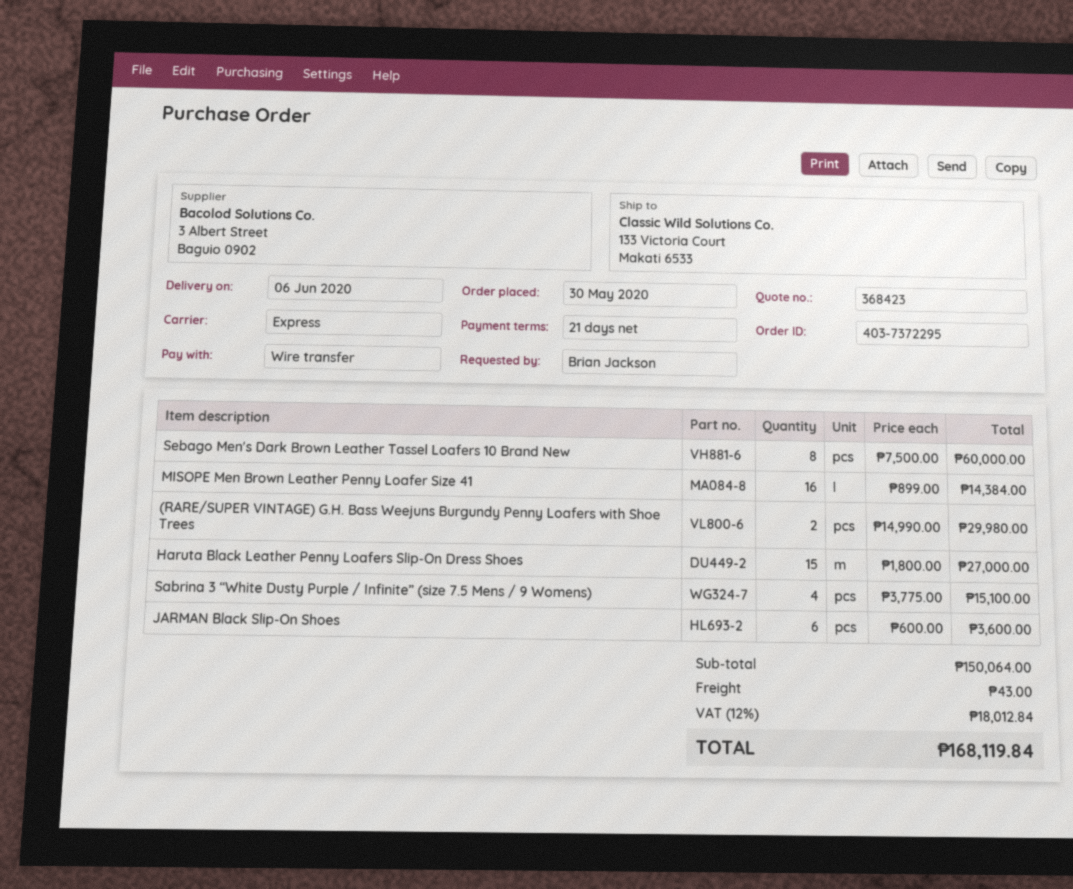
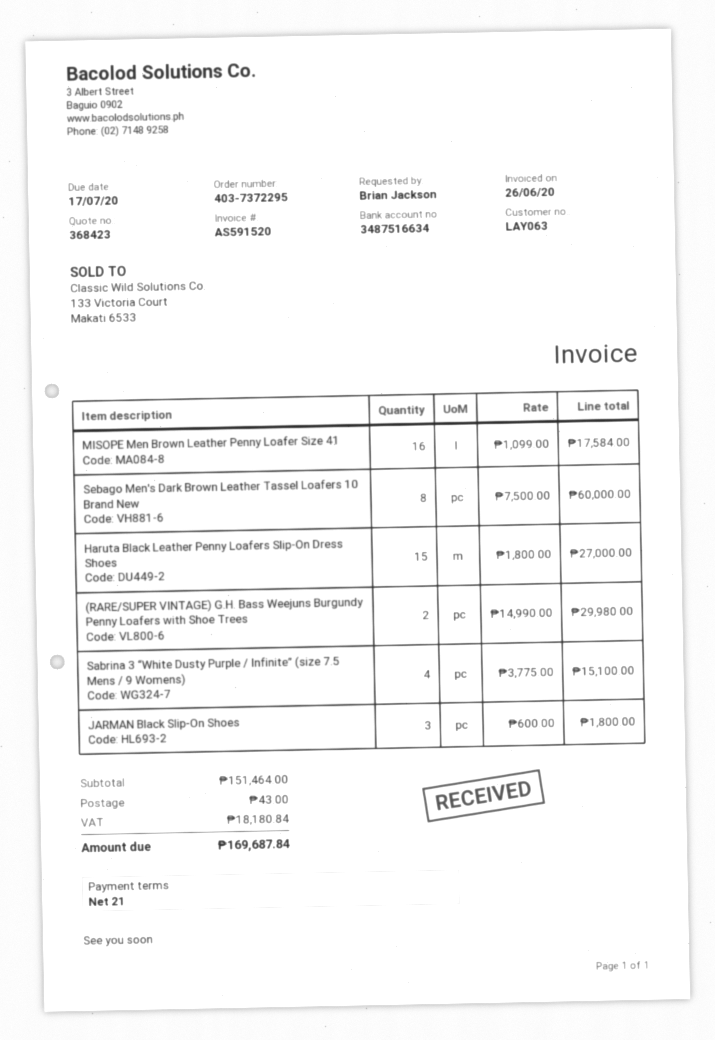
MISOPE Men Brown Leather Penny Loafer Size 41: 16 x 899.00 = 14384.00 -> 16 x 1099.00 = 17584.00
JARMAN Black Slip-On Shoes: 6 x 600.00 = 3600.00 -> 3 x 600.00 = 1800.00
subtotal: 150064.00 -> 151464.00
tax: 18012.84 -> 18180.84
total: 168119.84 -> 169687.84

